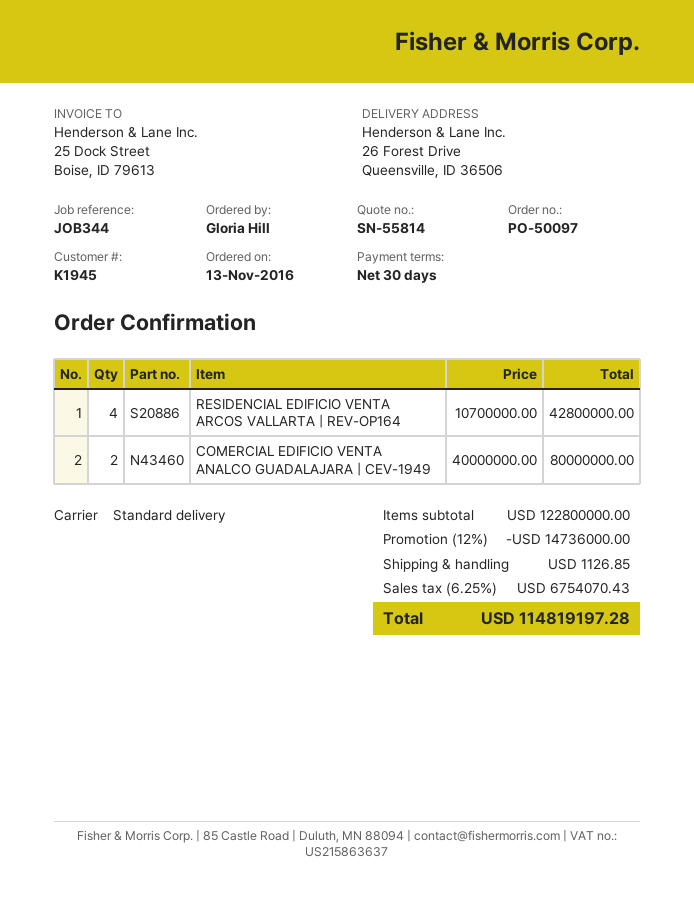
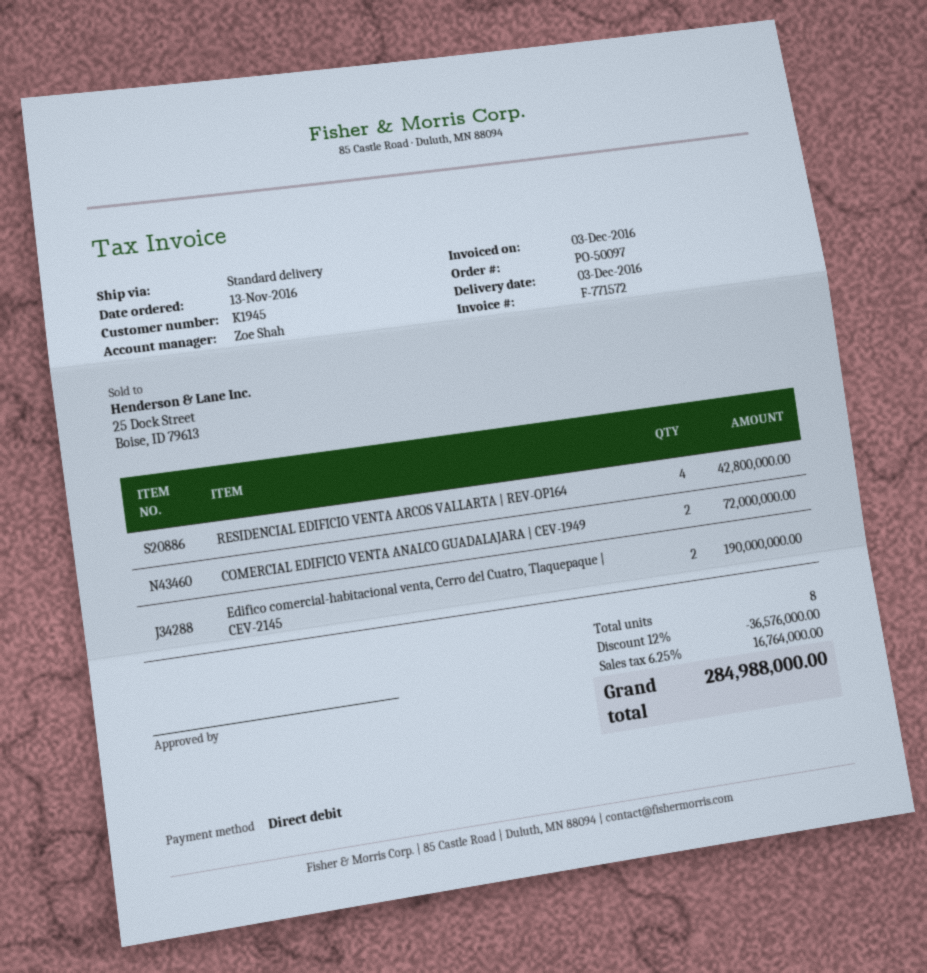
COMERCIAL EDIFICIO VENTA ANALCO GUADALAJARA | CEV-1949: 2 for 80000000.00 -> 2 for 72000000.00
Edifico comercial-habitacional venta, Cerro del Cuatro, Tlaquepaque | CEV-2145: none -> 2 for 190000000.00
discount: 12% = 14736000.00 -> 12% = 36576000.00
shipping: 1126.85 -> none
tax: 6.25% = 6754070.43 -> 6.25% = 16764000.00
total: 114819197.28 -> 284988000.00

